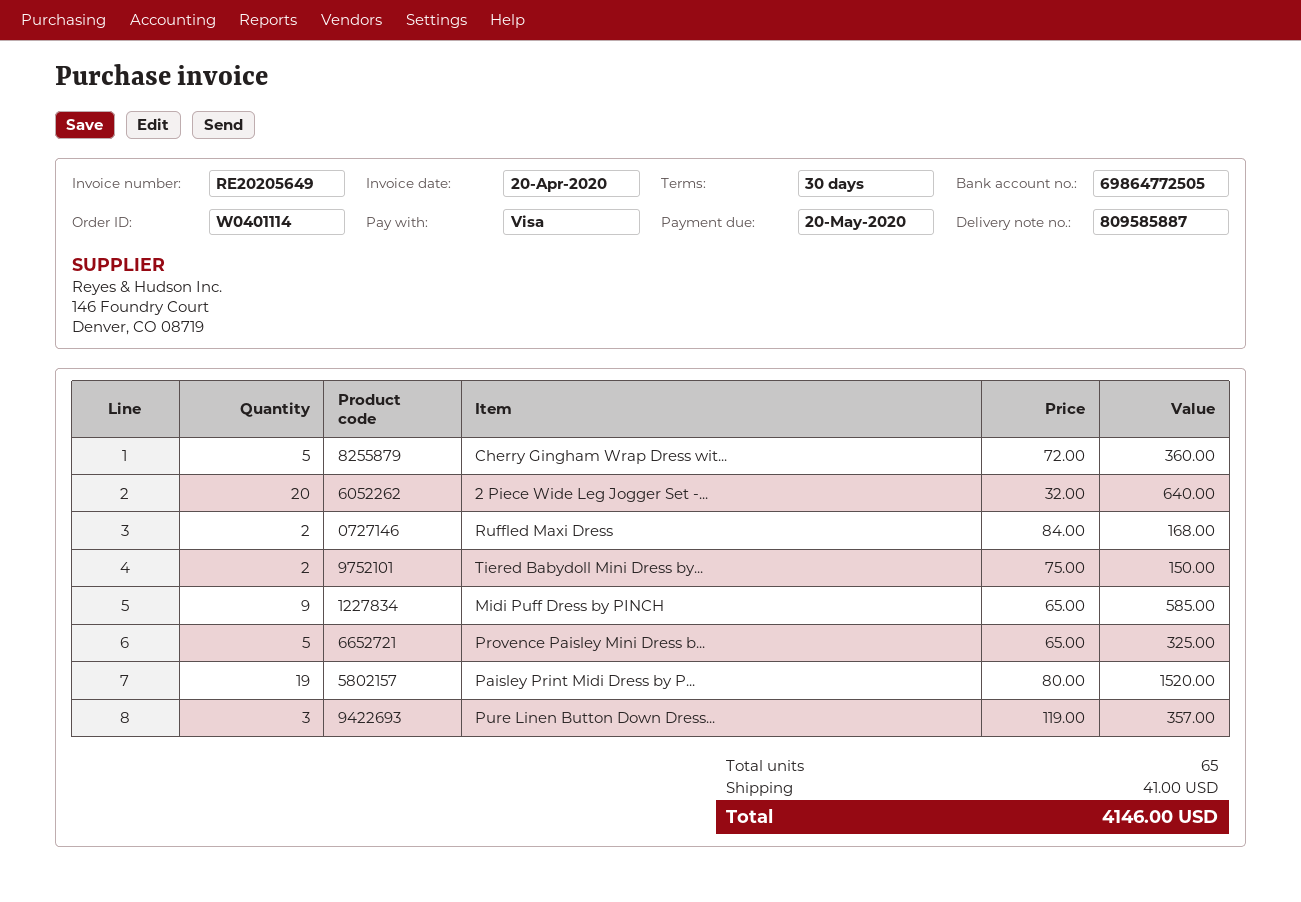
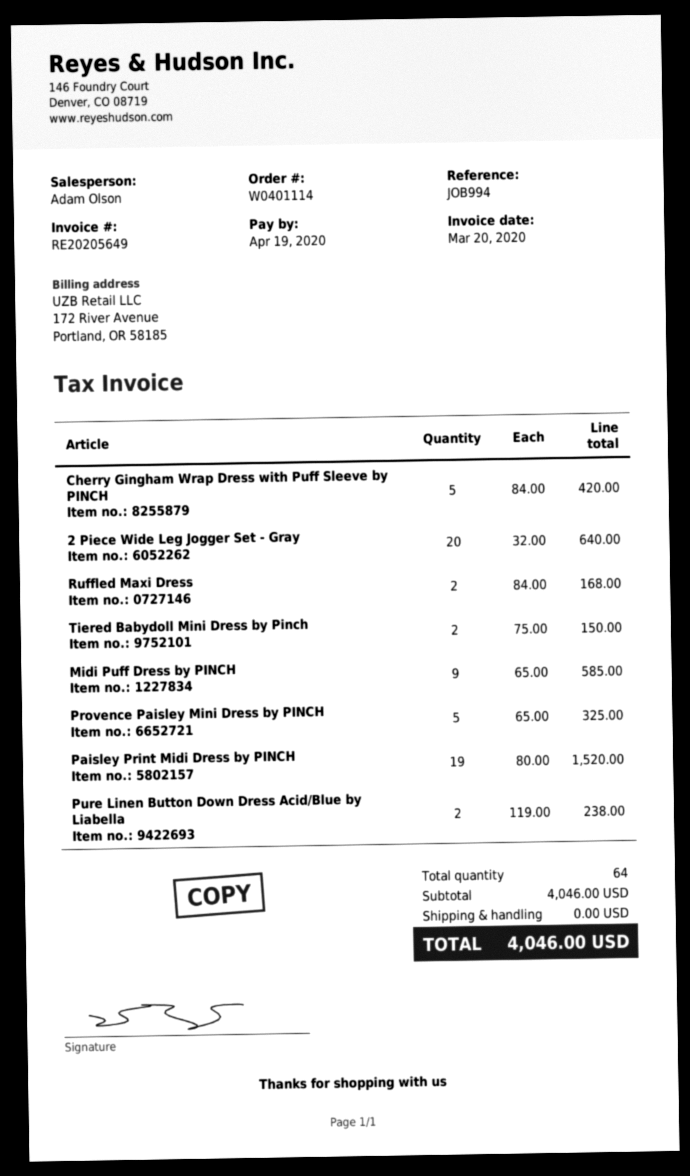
invoice date: 2020-04-20 -> 2020-03-20
due date: 2020-05-20 -> 2020-04-19
Cherry Gingham Wrap Dress wit...: 5 x 72.00 = 360.00 -> 5 x 84.00 = 420.00
Pure Linen Button Down Dress...: 3 x 119.00 = 357.00 -> 2 x 119.00 = 238.00
total quantity: 65 -> 64
shipping: 41.00 -> 0.00
total: 4146.00 -> 4046.00

